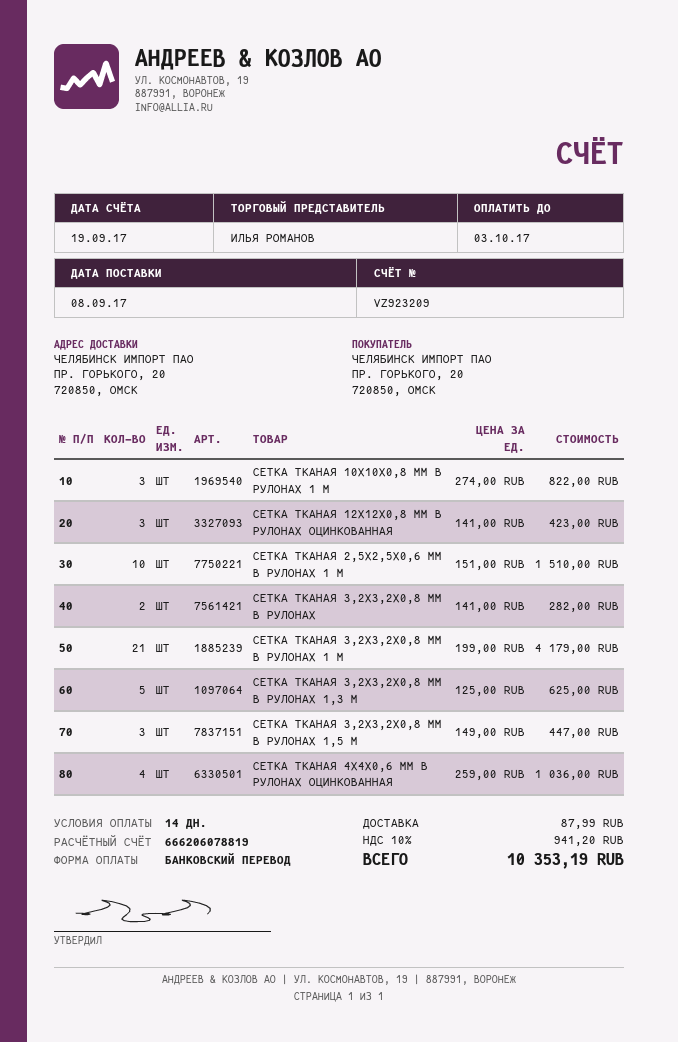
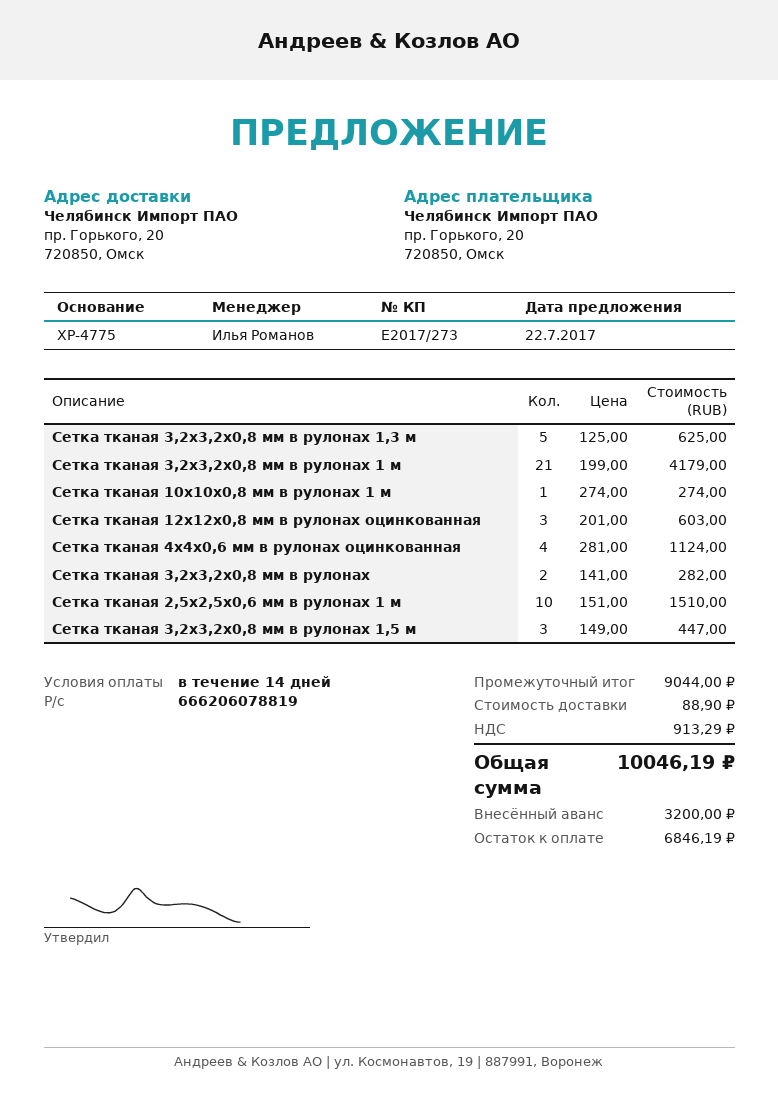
СЕТКА ТКАНАЯ 10Х10Х0,8 ММ В РУЛОНАХ 1 М: 3 x 274.00 = 822.00 -> 1 x 274.00 = 274.00
СЕТКА ТКАНАЯ 12Х12Х0,8 ММ В РУЛОНАХ ОЦИНКОВАННАЯ: 3 x 141.00 = 423.00 -> 3 x 201.00 = 603.00
СЕТКА ТКАНАЯ 4Х4Х0,6 ММ В РУЛОНАХ ОЦИНКОВАННАЯ: 4 x 259.00 = 1036.00 -> 4 x 281.00 = 1124.00
shipping: 87.99 -> 88.90
tax: 941.20 -> 913.29
total: 10353.19 -> 10046.19

